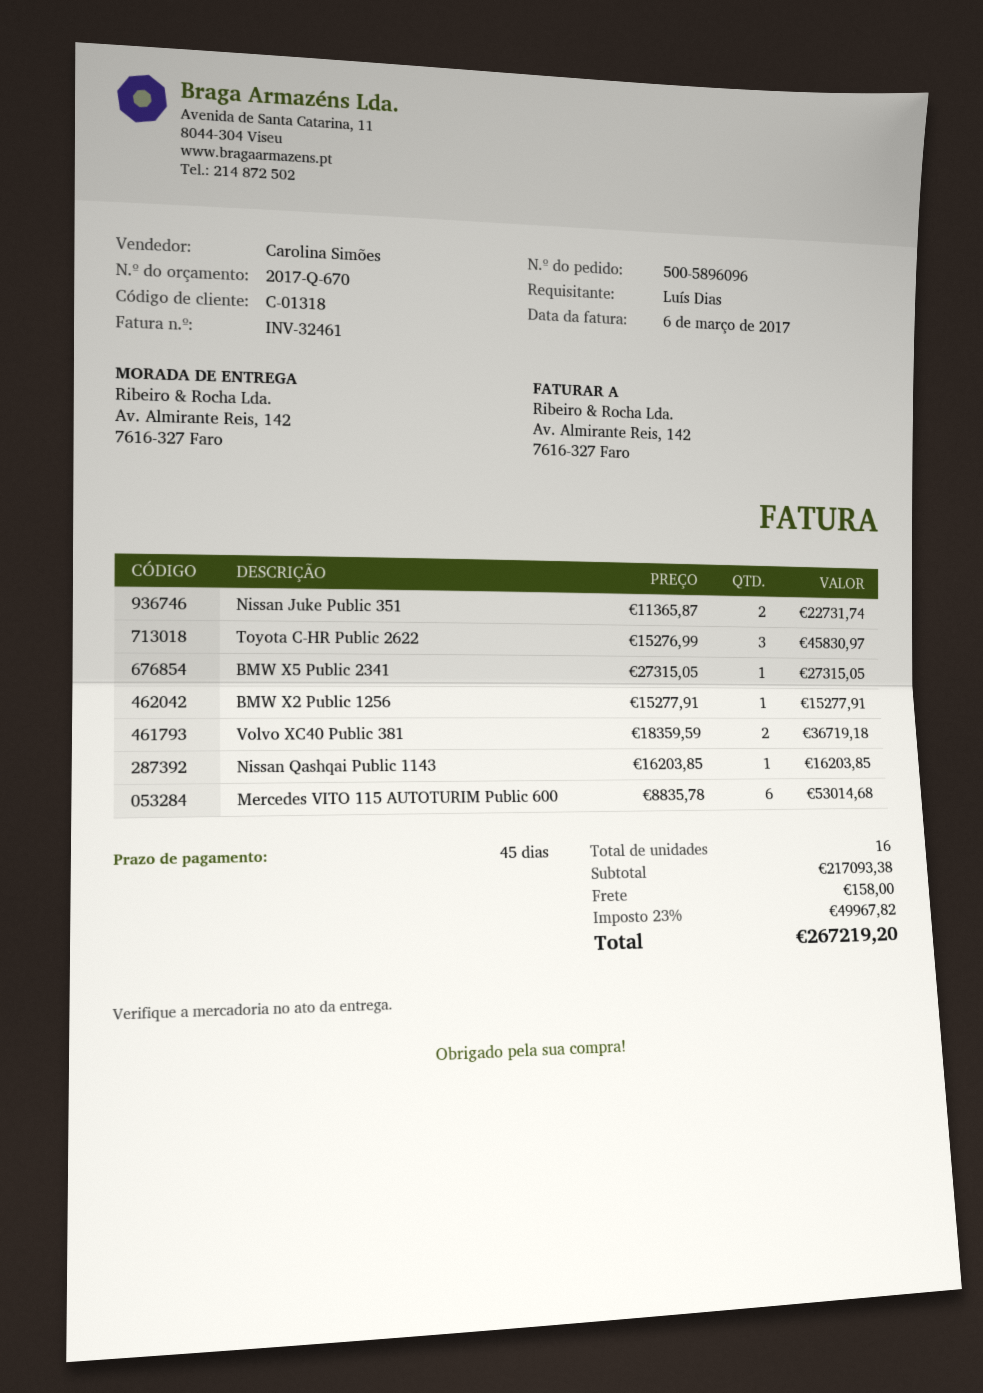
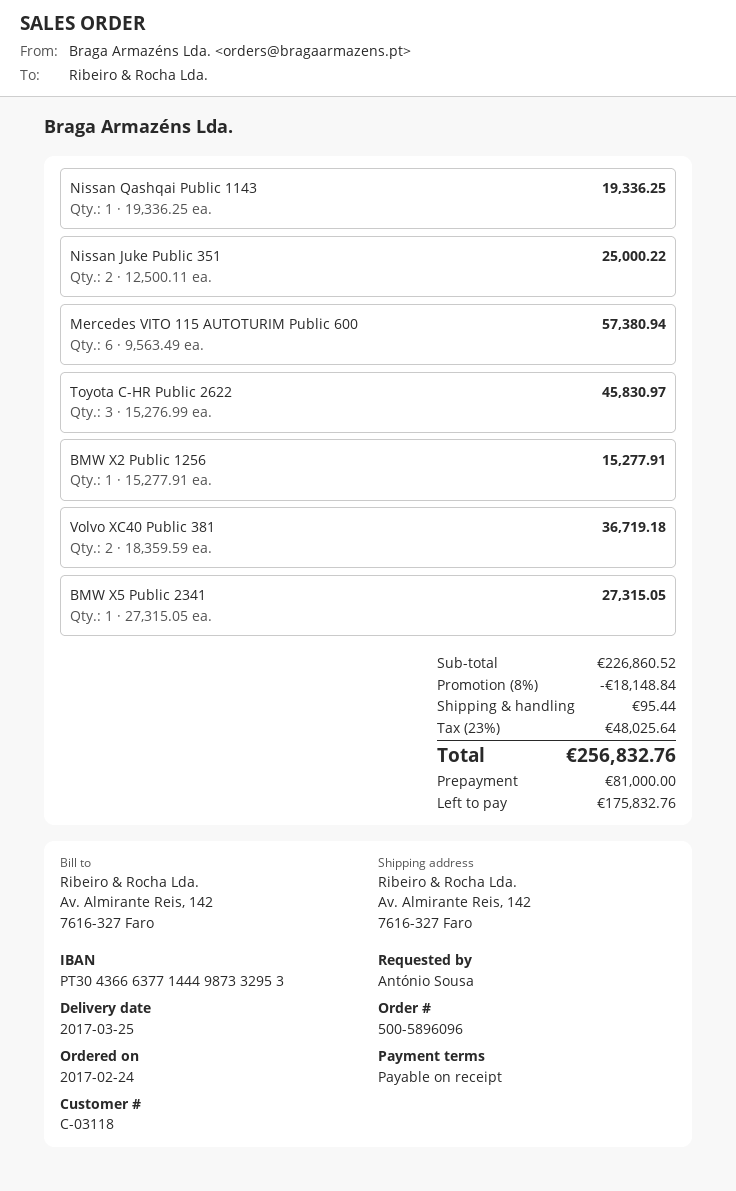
payment terms: 45 days -> on receipt
customer number: C-01318 -> C-03118
ordered by: Luís Dias -> António Sousa
Nissan Juke Public 351: 2 x 11365.87 = 22731.74 -> 2 x 12500.11 = 25000.22
Nissan Qashqai Public 1143: 1 x 16203.85 = 16203.85 -> 1 x 19336.25 = 19336.25
Mercedes VITO 115 AUTOTURIM Public 600: 6 x 8835.78 = 53014.68 -> 6 x 9563.49 = 57380.94
subtotal: 217093.38 -> 226860.52
discount: none -> 8% = 18148.84
shipping: 158.00 -> 95.44
tax: 23% = 49967.82 -> 23% = 48025.64
total: 267219.20 -> 256832.76

